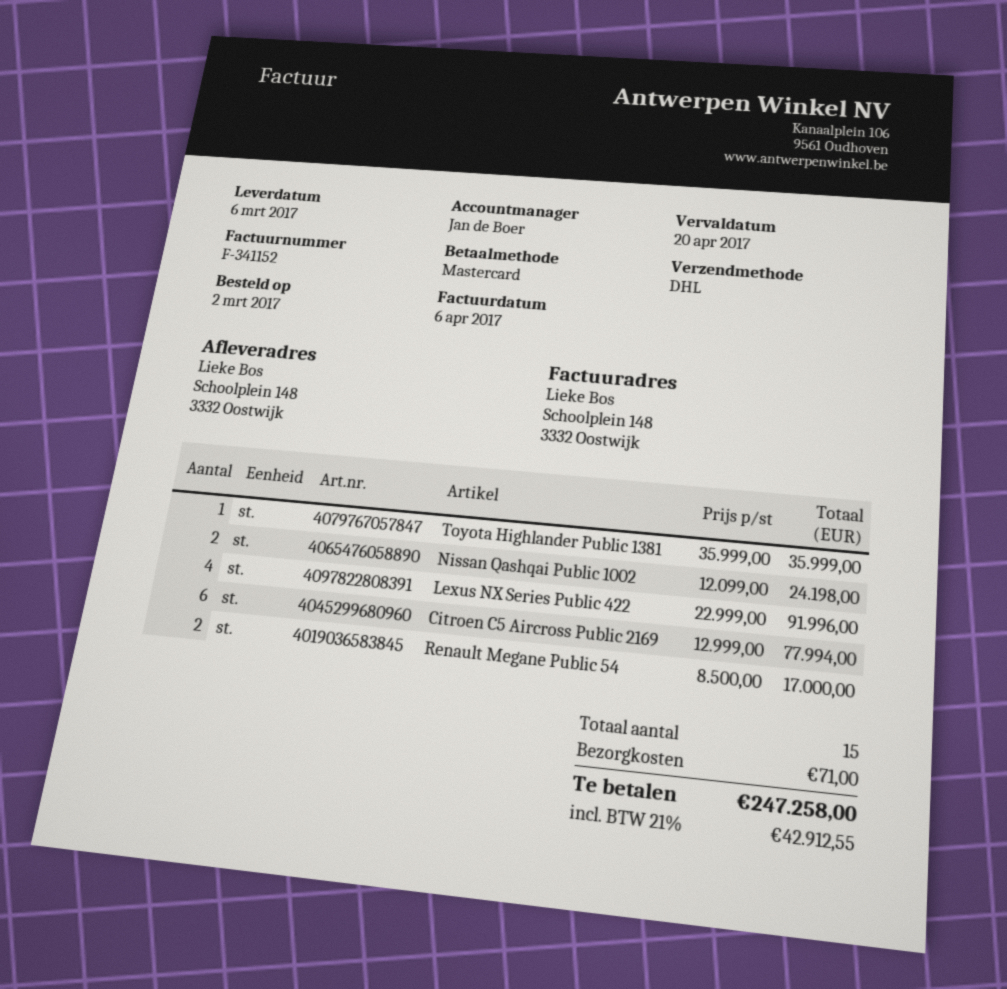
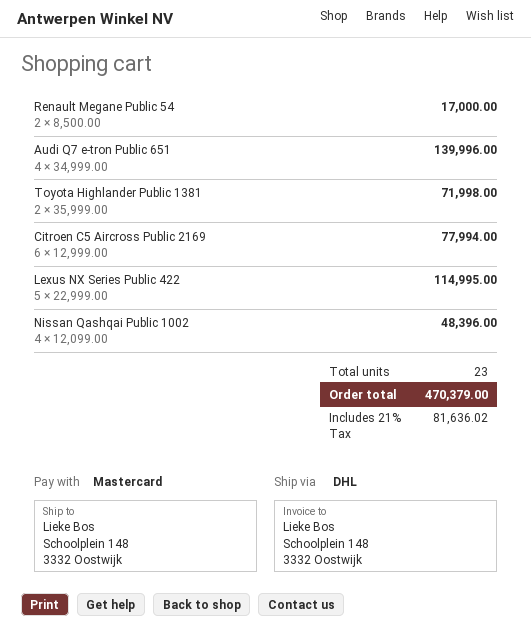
Toyota Highlander Public 1381: 1 x 35999.00 = 35999.00 -> 2 x 35999.00 = 71998.00
Nissan Qashqai Public 1002: 2 x 12099.00 = 24198.00 -> 4 x 12099.00 = 48396.00
Lexus NX Series Public 422: 4 x 22999.00 = 91996.00 -> 5 x 22999.00 = 114995.00
Audi Q7 e-tron Public 651: none -> 4 x 34999.00 = 139996.00
total quantity: 15 -> 23
shipping: 71.00 -> none
tax: 21% = 42912.55 -> 21% = 81636.02
total: 247258.00 -> 470379.00

